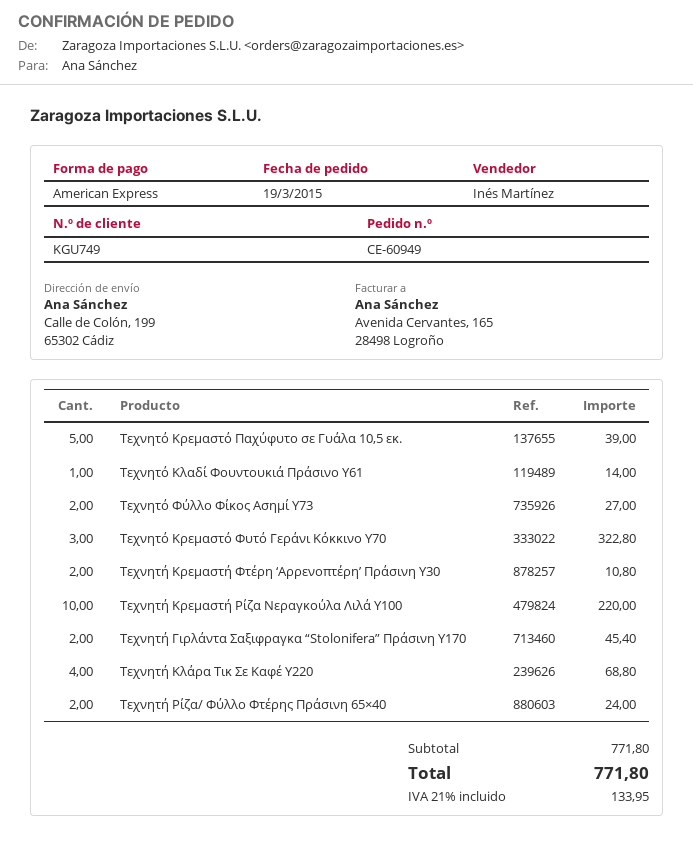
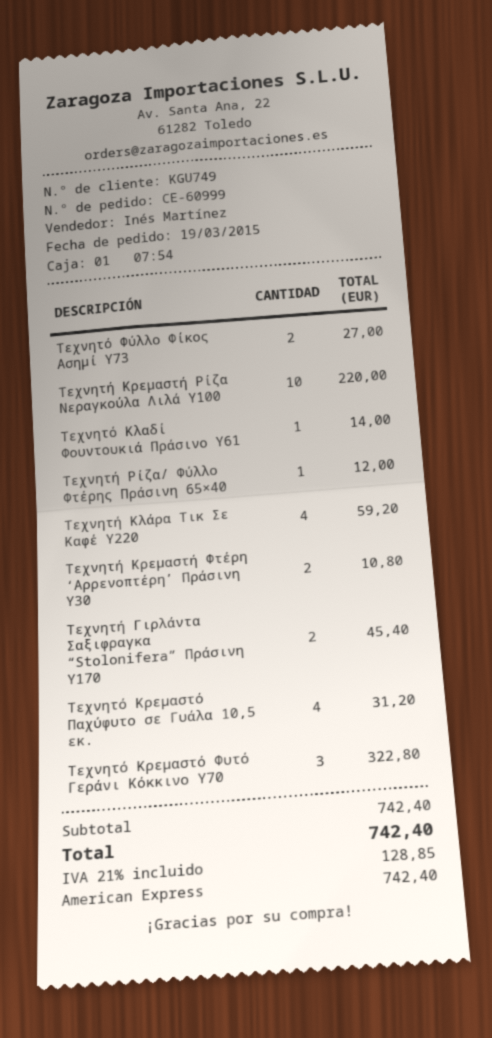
order number: CE-60949 -> CE-60999
Τεχνητό Κρεμαστό Παχύφυτο σε Γυάλα 10,5 εκ.: 5 for 39.00 -> 4 for 31.20
Τεχνητή Κλάρα Τικ Σε Καφέ Y220: 4 for 68.80 -> 4 for 59.20
Τεχνητή Ρίζα/ Φύλλο Φτέρης Πράσινη 65×40: 2 for 24.00 -> 1 for 12.00
subtotal: 771.80 -> 742.40
tax: 21% = 133.95 -> 21% = 128.85
total: 771.80 -> 742.40

